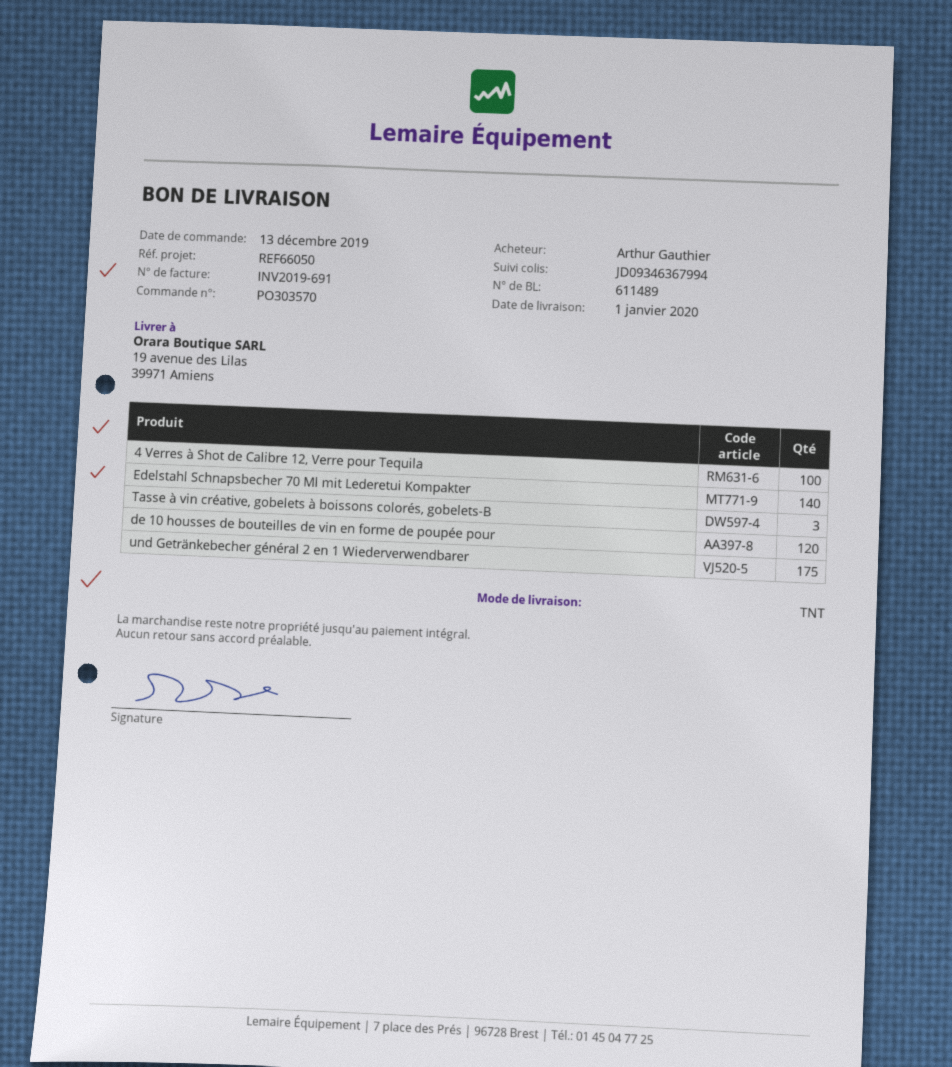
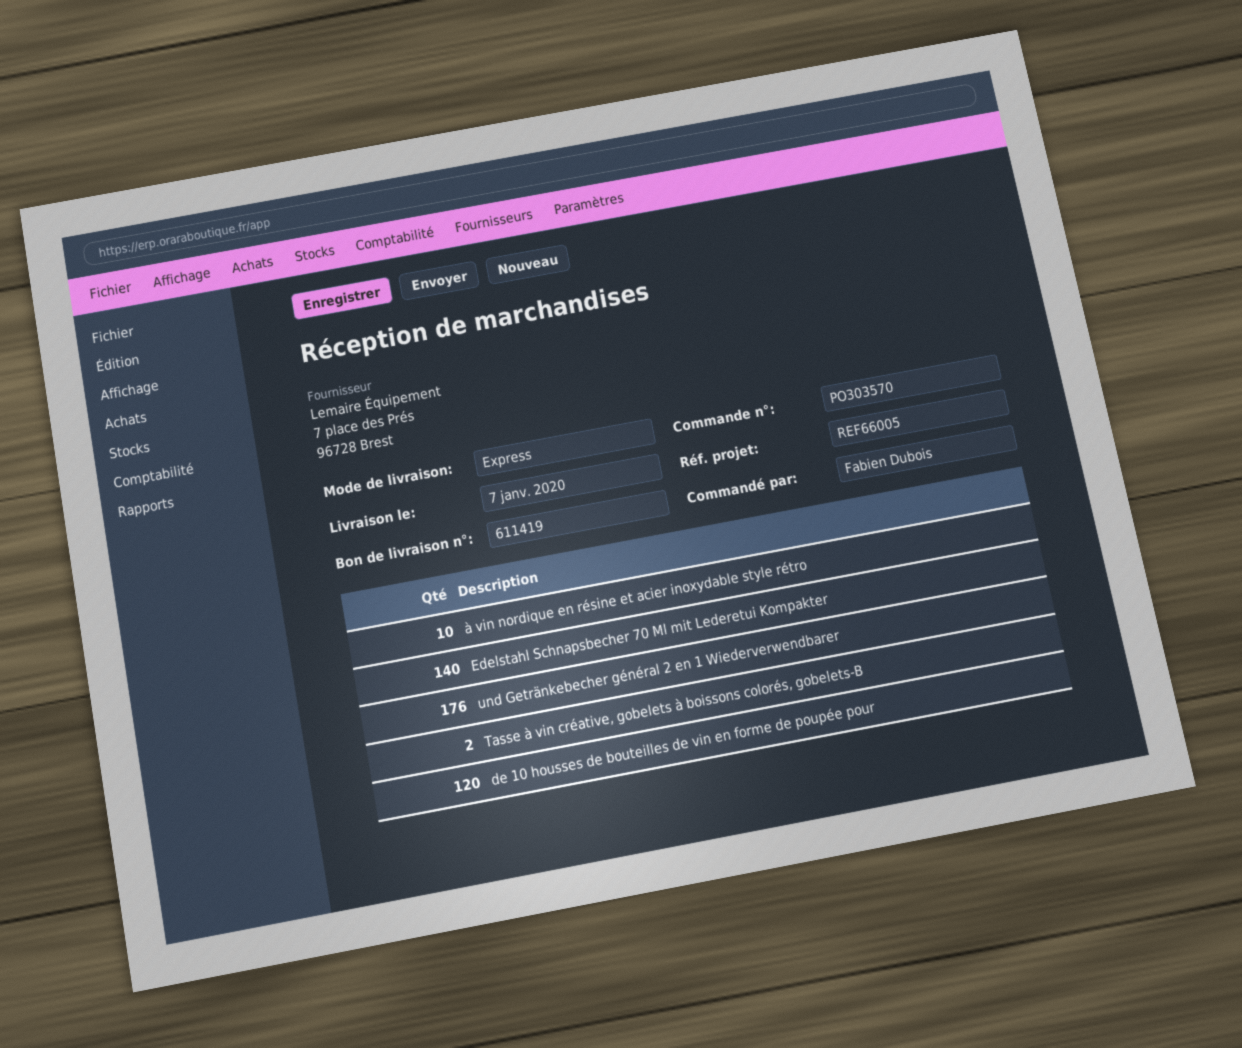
delivery note number: 611489 -> 611419
delivery date: 2020-01-01 -> 2020-01-07
reference: REF66050 -> REF66005
ordered by: Arthur Gauthier -> Fabien Dubois
shipping method: TNT -> express
4 Verres à Shot de Calibre 12, Verre pour Tequila: 100 -> none
Tasse à vin créative, gobelets à boissons colorés, gobelets-B: 3 -> 2
und Getränkebecher général 2 en 1 Wiederverwendbarer: 175 -> 176
à vin nordique en résine et acier inoxydable style rétro: none -> 10

